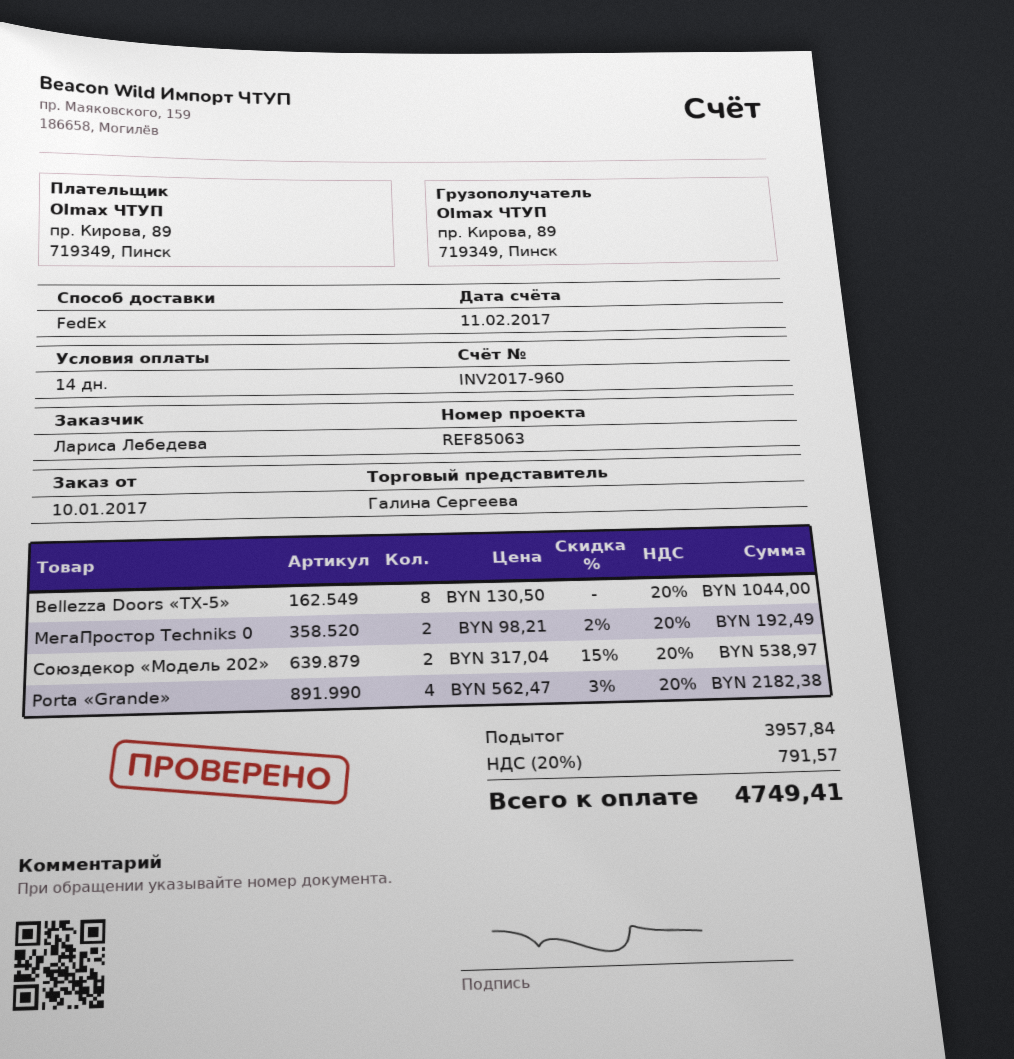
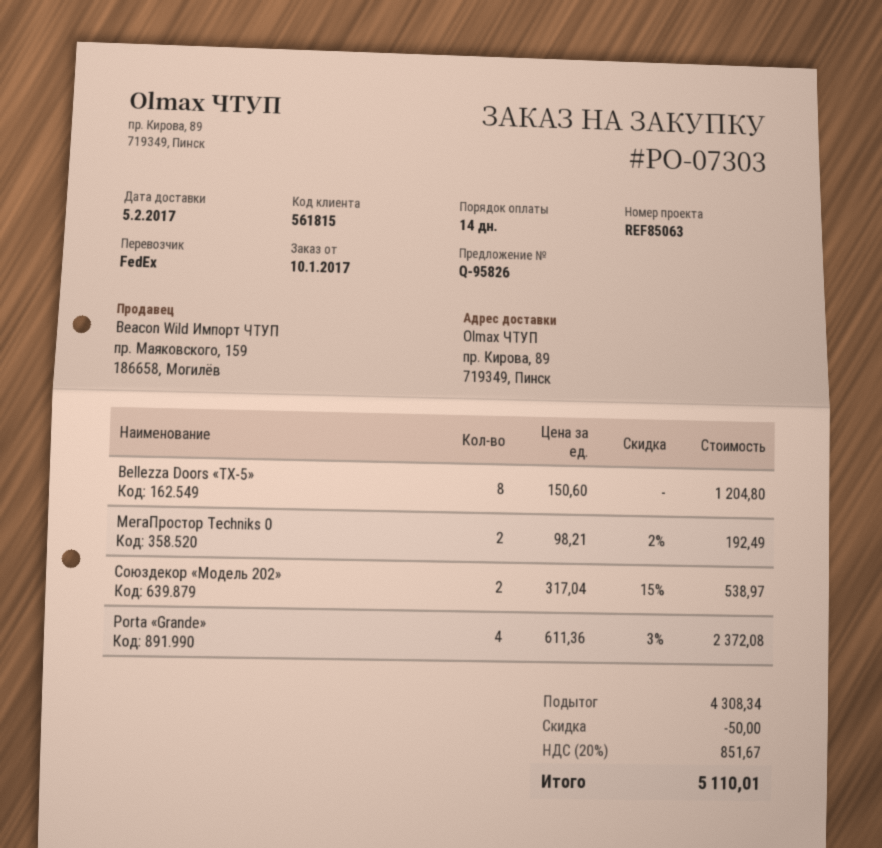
Bellezza Doors «TX-5»: 8 x 130.50 = 1044.00 -> 8 x 150.60 = 1204.80
Porta «Grande»: 4 x 562.47 - 3% = 2182.38 -> 4 x 611.36 - 3% = 2372.08
subtotal: 3957.84 -> 4308.34
discount: none -> 50.00
tax: 20% = 791.57 -> 20% = 851.67
total: 4749.41 -> 5110.01

